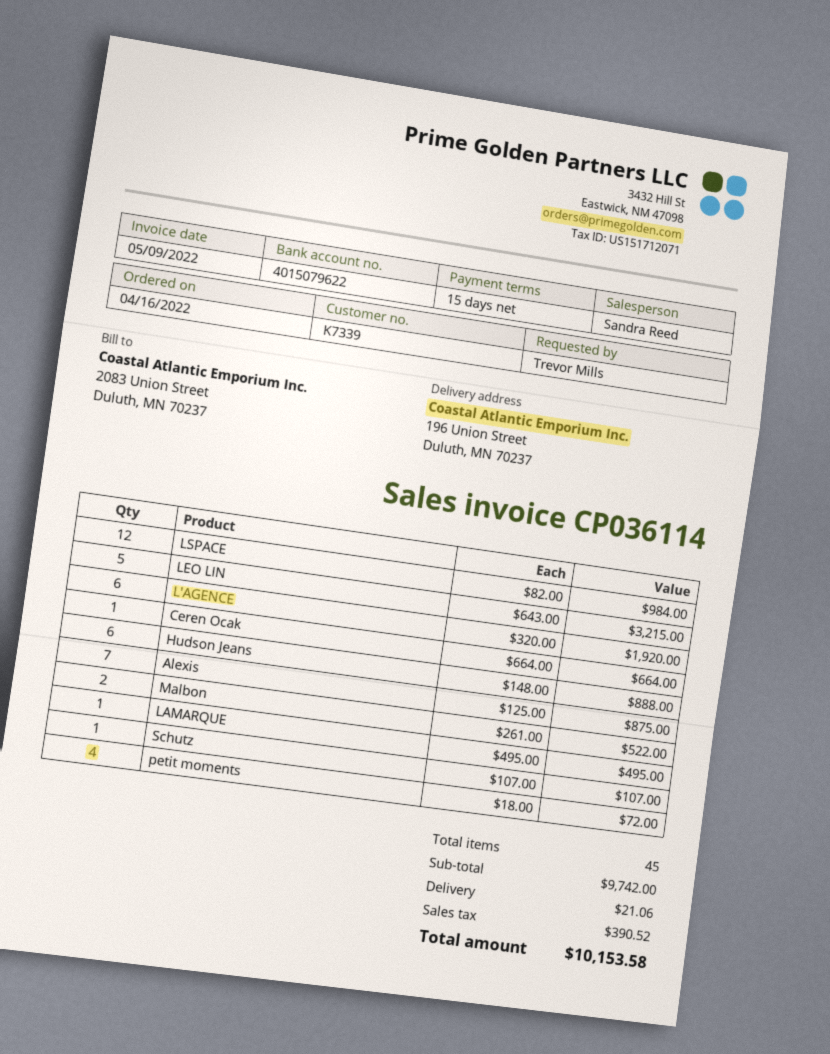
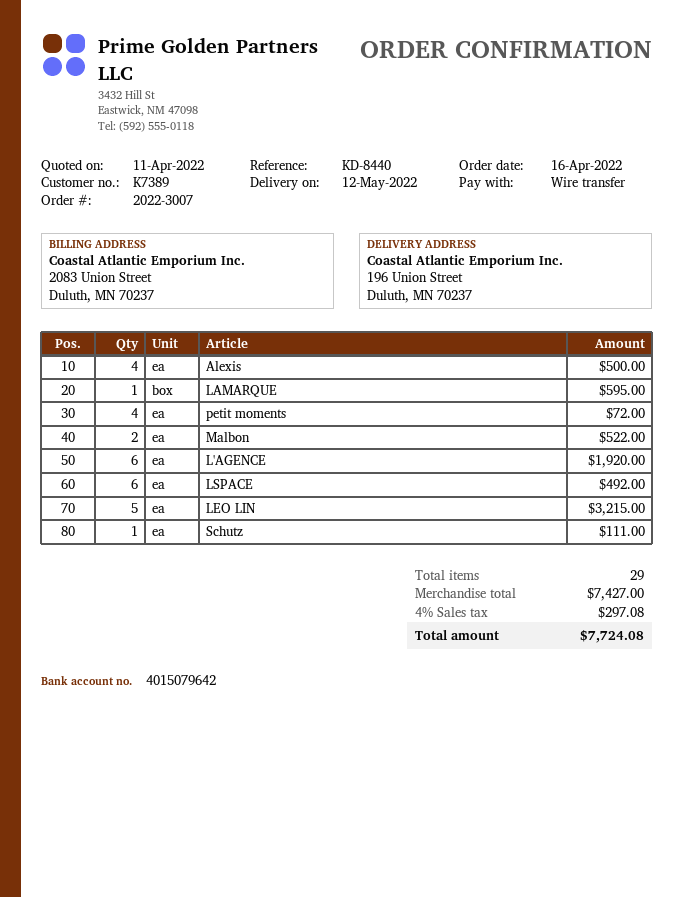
customer number: K7339 -> K7389
bank account: 4015079622 -> 4015079642
LSPACE: 12 for 984.00 -> 6 for 492.00
Ceren Ocak: 1 for 664.00 -> none
Hudson Jeans: 6 for 888.00 -> none
Alexis: 7 for 875.00 -> 4 for 500.00
LAMARQUE: 1 for 495.00 -> 1 for 595.00
Schutz: 1 for 107.00 -> 1 for 111.00
total quantity: 45 -> 29
subtotal: 9742.00 -> 7427.00
shipping: 21.06 -> none
tax: 390.52 -> 297.08
total: 10153.58 -> 7724.08

